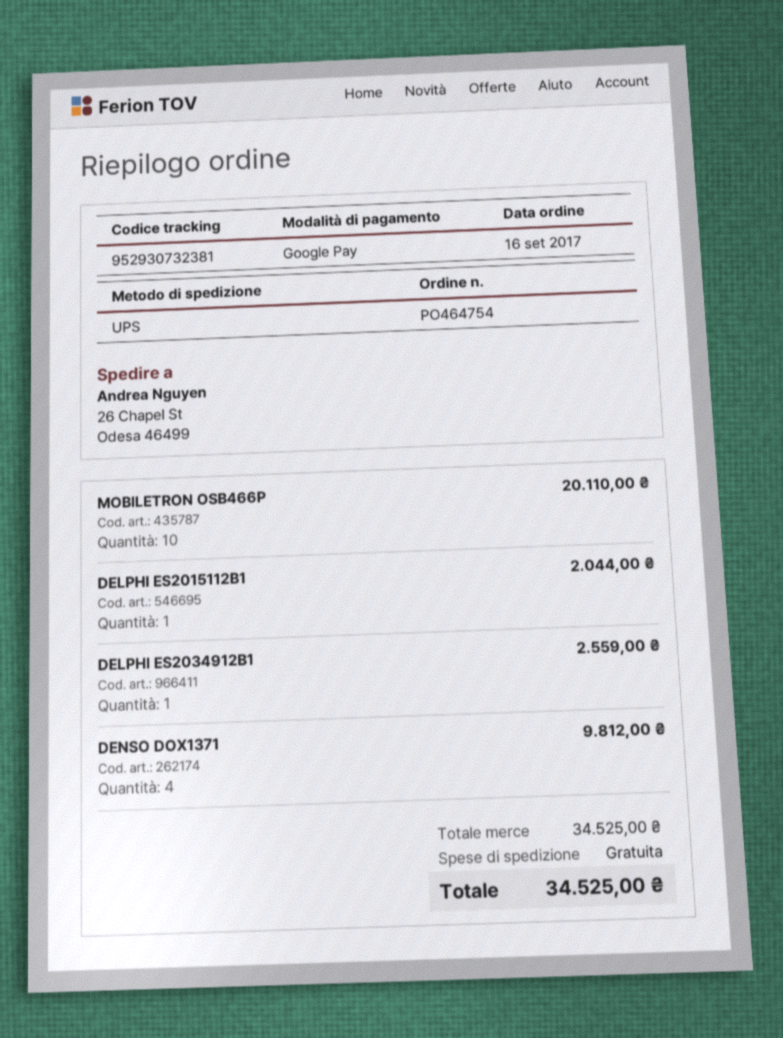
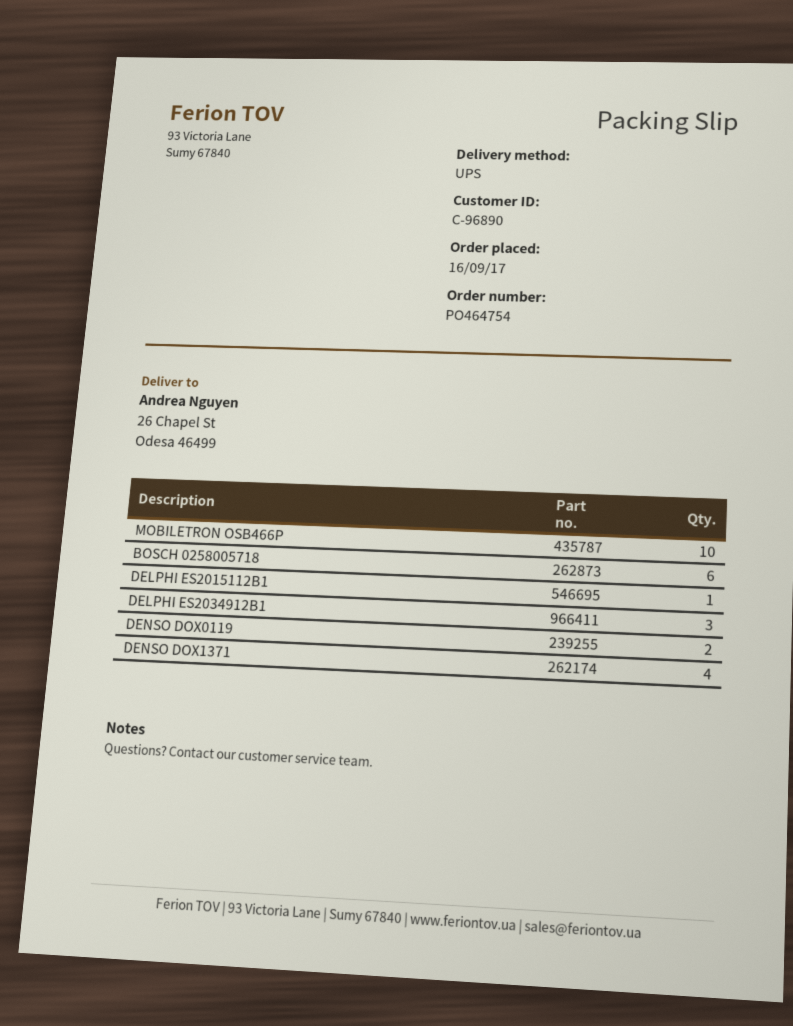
DELPHI ES2034912B1: 1 -> 3
BOSCH 0258005718: none -> 6
DENSO DOX0119: none -> 2

